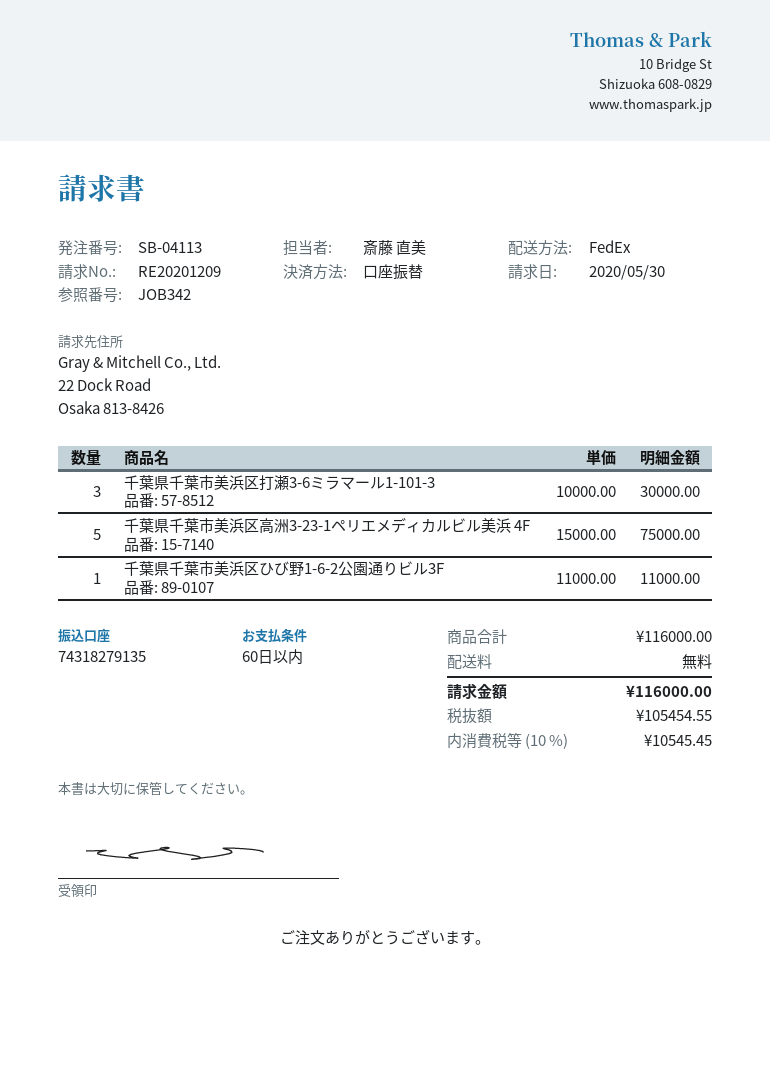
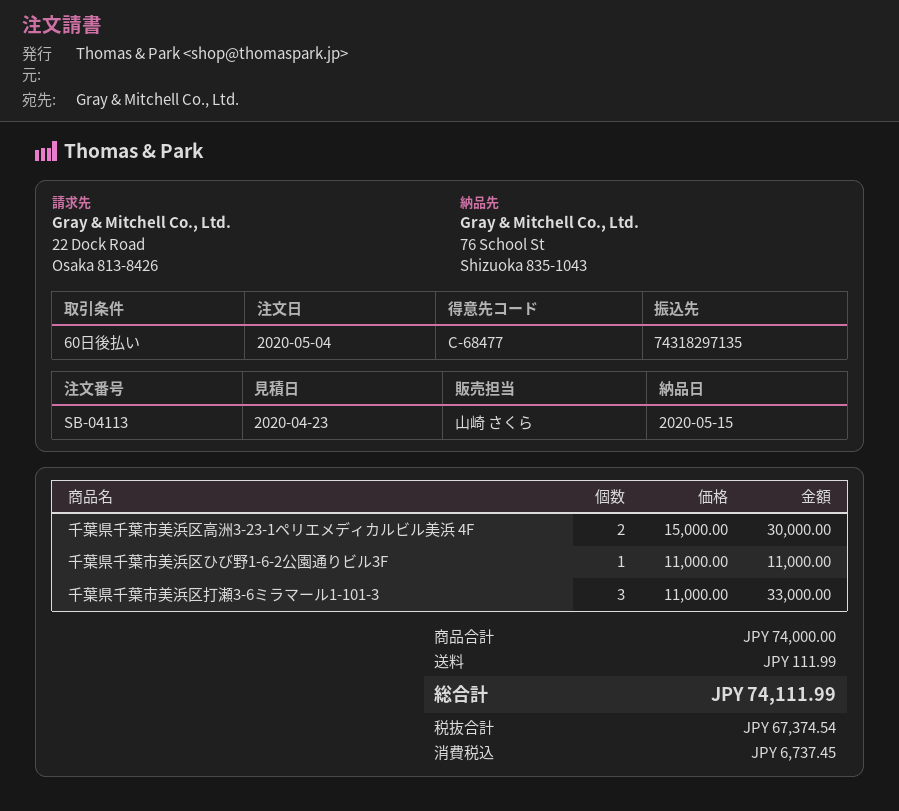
sales rep: 斎藤 直美 -> 山崎 さくら
bank account: 74318279135 -> 74318297135
千葉県千葉市美浜区打瀬3-6ミラマール1-101-3: 3 x 10000.00 = 30000.00 -> 3 x 11000.00 = 33000.00
千葉県千葉市美浜区高洲3-23-1ペリエメディカルビル美浜 4F: 5 x 15000.00 = 75000.00 -> 2 x 15000.00 = 30000.00
subtotal: 116000.00 -> 74000.00
shipping: 0.00 -> 111.99
net: 105454.55 -> 67374.54
tax: 10545.45 -> 6737.45
total: 116000.00 -> 74111.99

